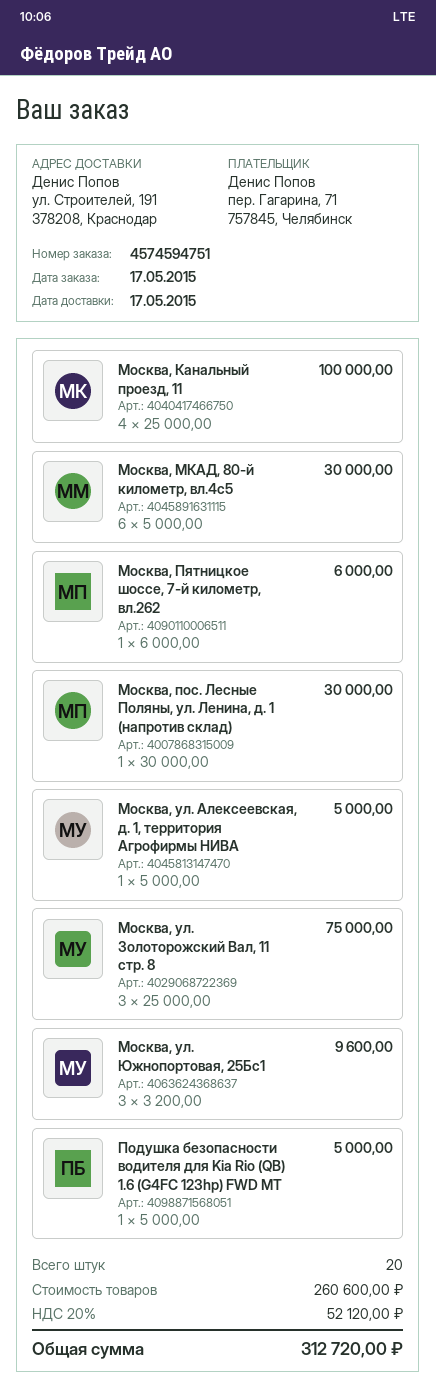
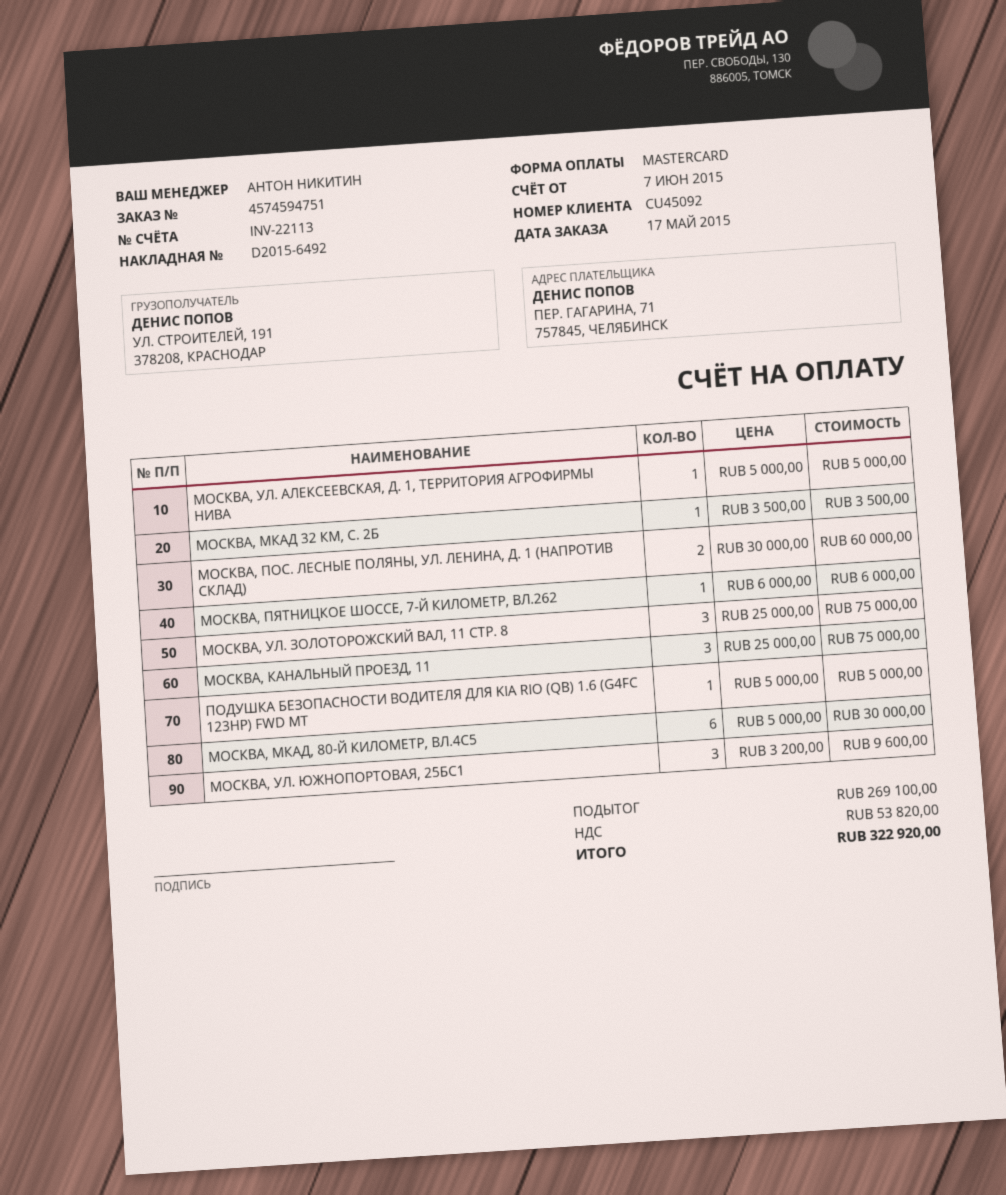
Москва, Канальный проезд, 11: 4 x 25000.00 = 100000.00 -> 3 x 25000.00 = 75000.00
Москва, пос. Лесные Поляны, ул. Ленина, д. 1 (напротив склад): 1 x 30000.00 = 30000.00 -> 2 x 30000.00 = 60000.00
МОСКВА, МКАД 32 КМ, С. 2Б: none -> 1 x 3500.00 = 3500.00
subtotal: 260600.00 -> 269100.00
tax: 52120.00 -> 53820.00
total: 312720.00 -> 322920.00

